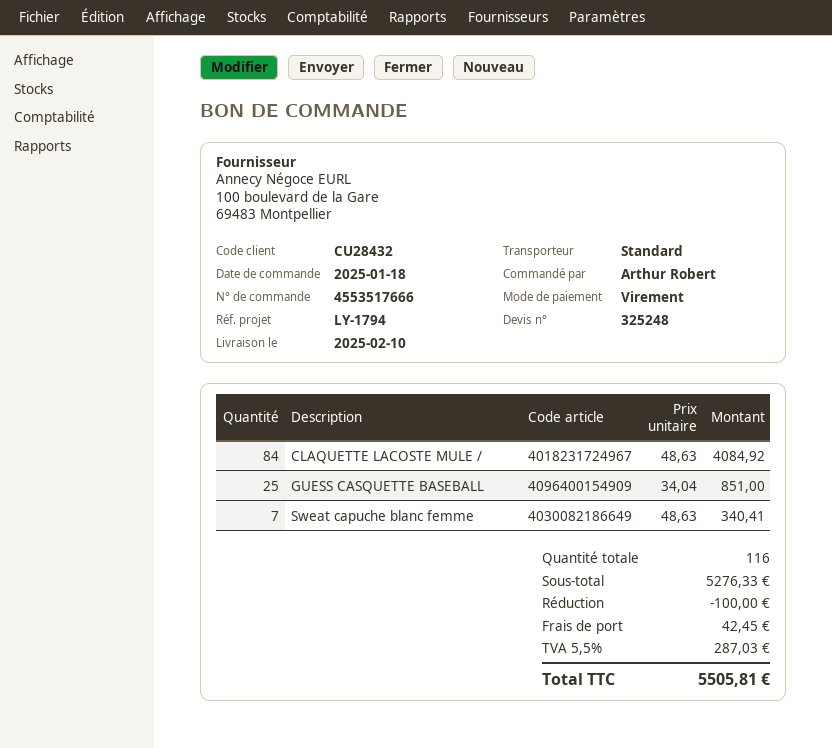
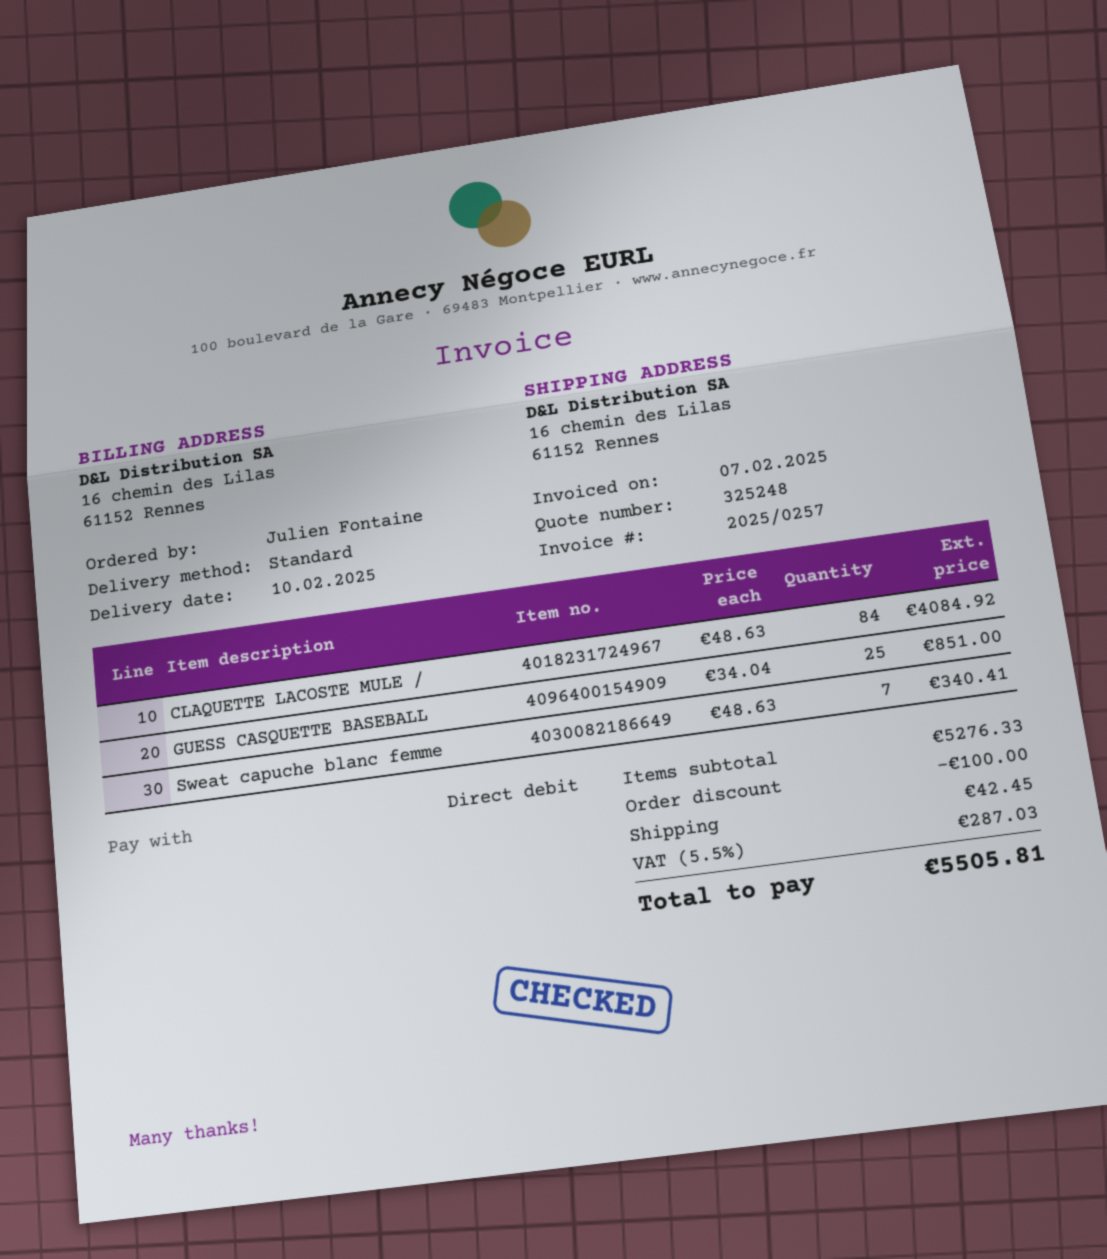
ordered by: Arthur Robert -> Julien Fontaine
payment method: bank transfer -> direct debit

